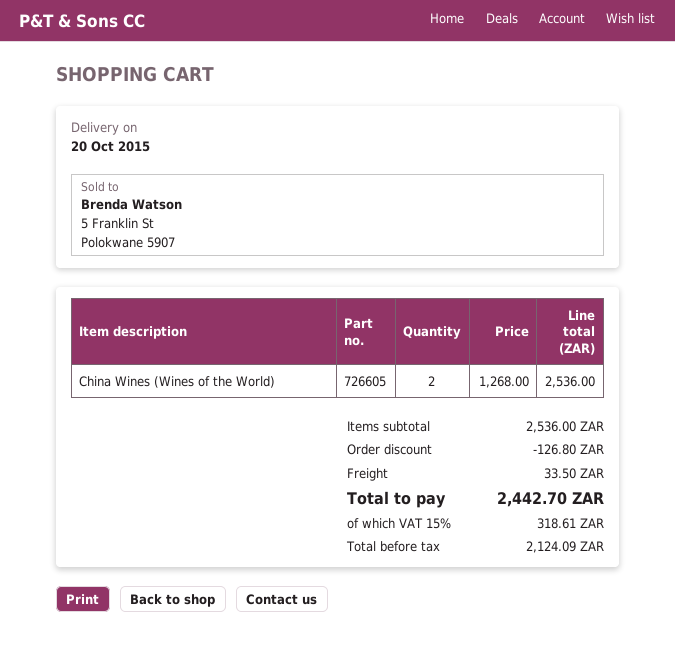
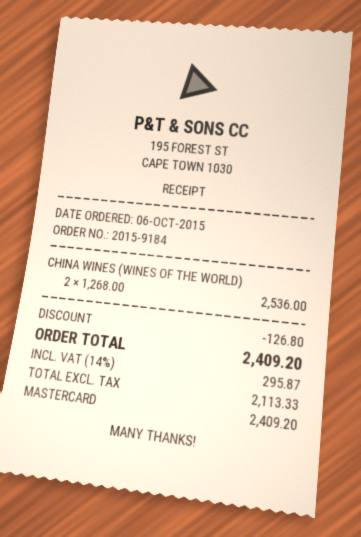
shipping: 33.50 -> none
net: 2124.09 -> 2113.33
tax: 15% = 318.61 -> 14% = 295.87
total: 2442.70 -> 2409.20

